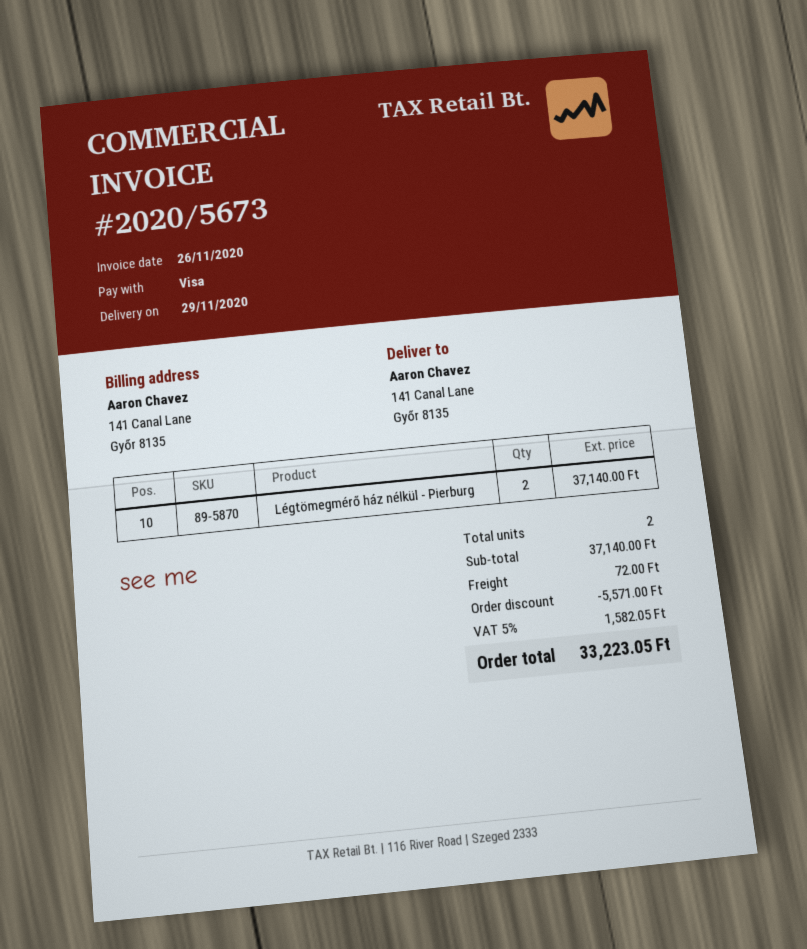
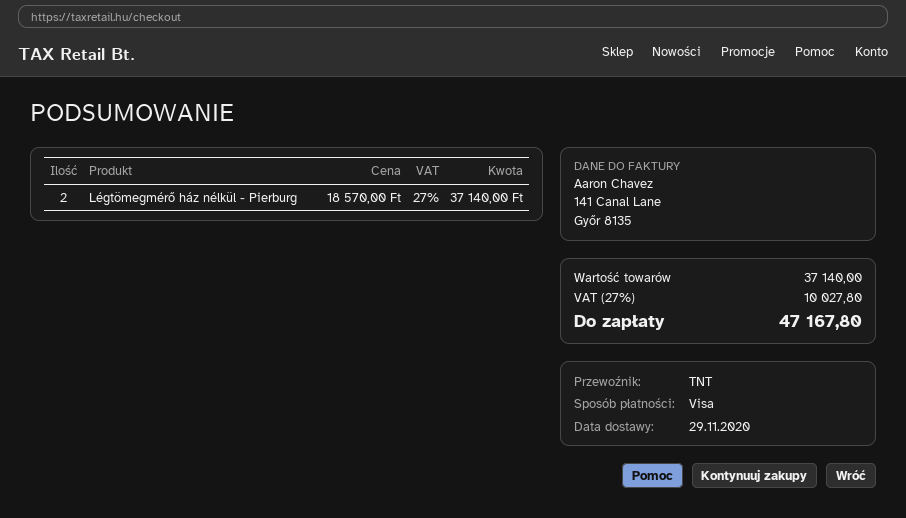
discount: 5571.00 -> none
shipping: 72.00 -> none
tax: 5% = 1582.05 -> 27% = 10027.80
total: 33223.05 -> 47167.80

